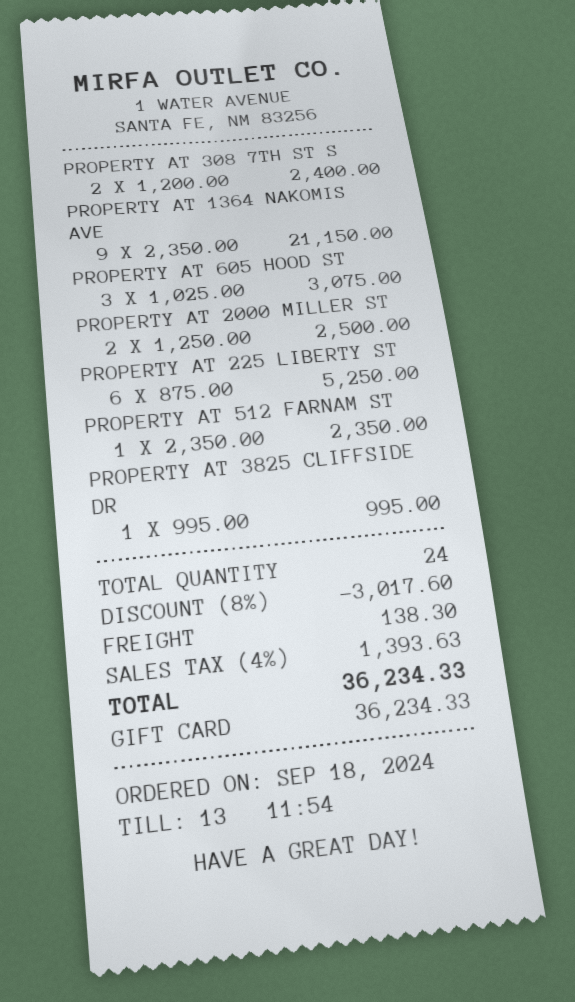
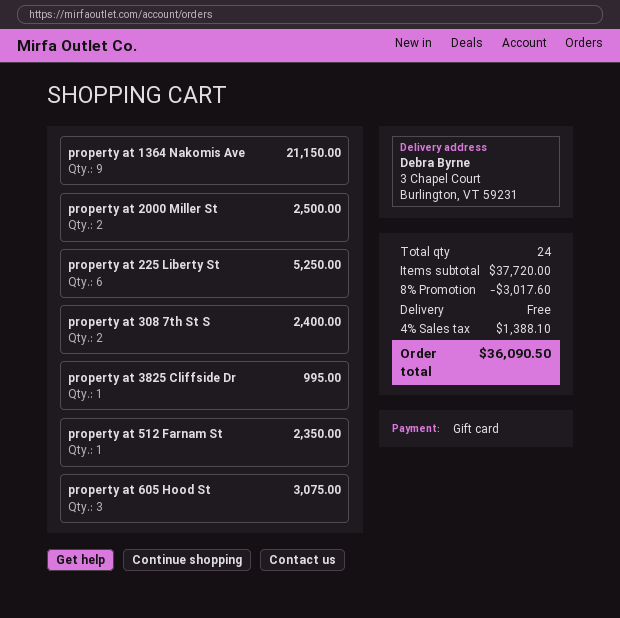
shipping: 138.30 -> 0.00
tax: 4% = 1393.63 -> 4% = 1388.10
total: 36234.33 -> 36090.50

